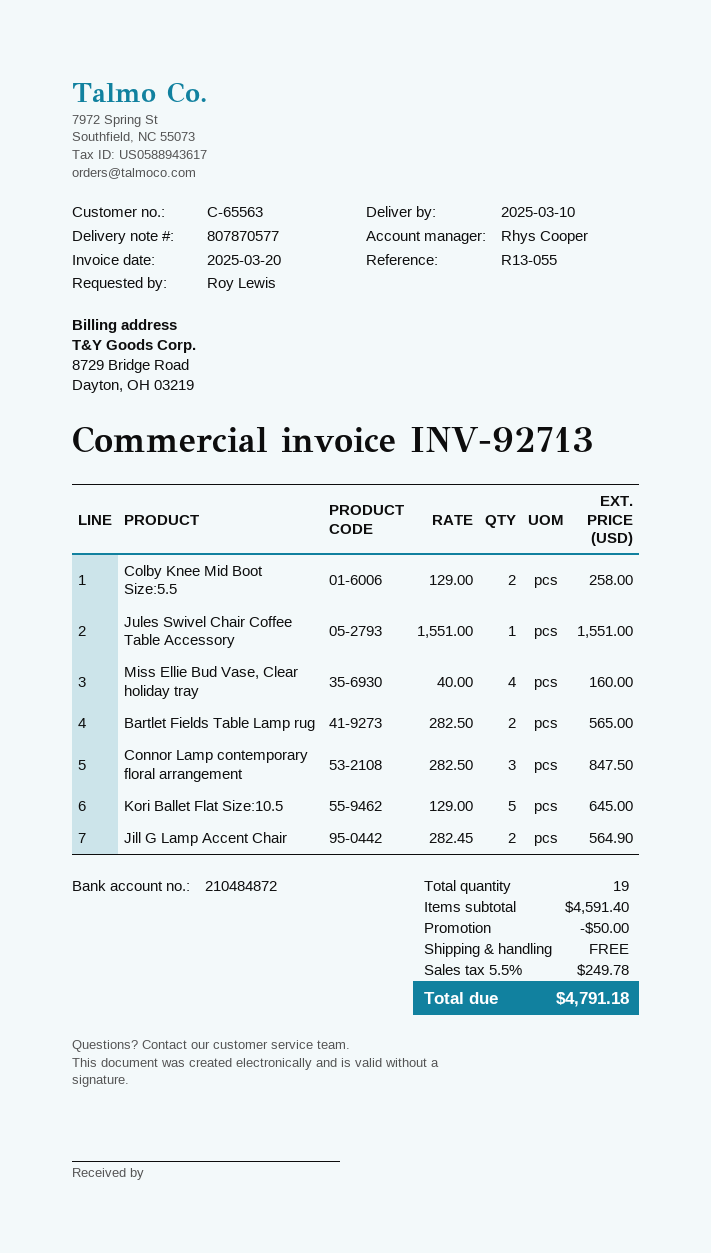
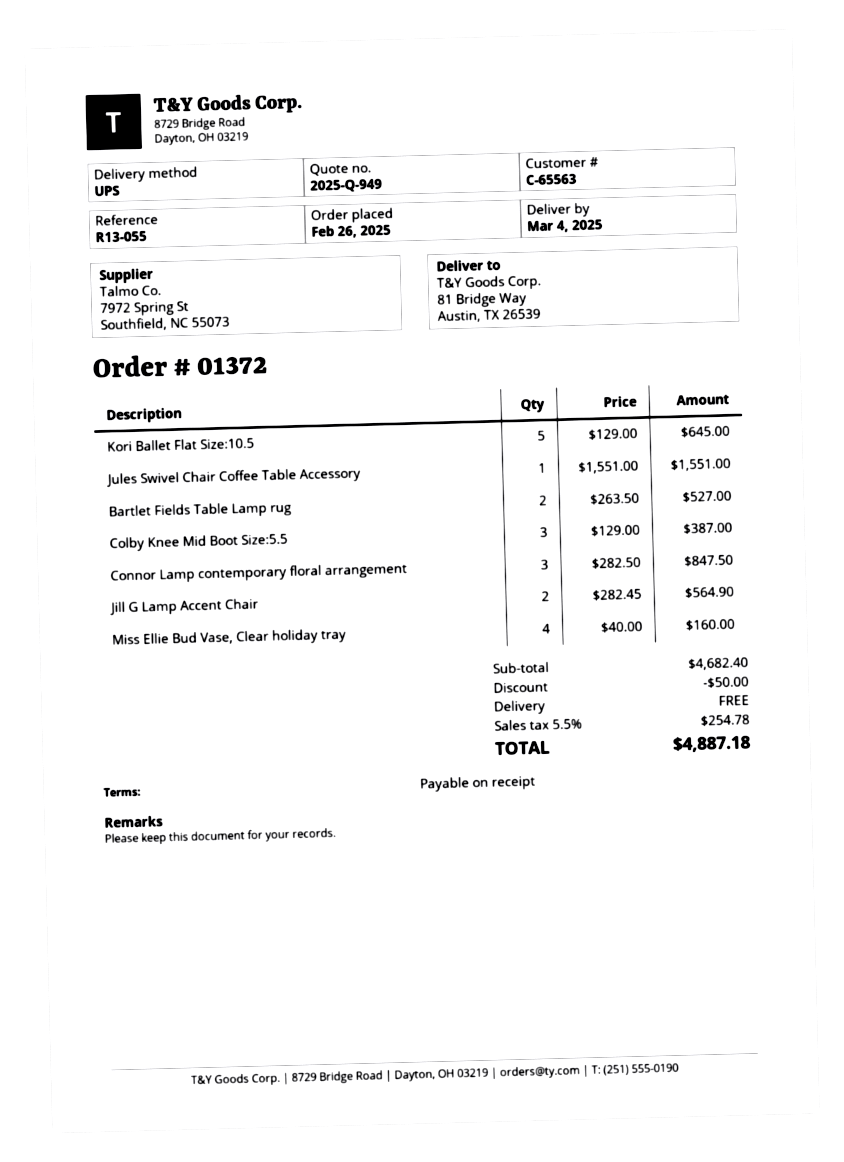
delivery date: 2025-03-10 -> 2025-03-04
Colby Knee Mid Boot Size:5.5: 2 x 129.00 = 258.00 -> 3 x 129.00 = 387.00
Bartlet Fields Table Lamp rug: 2 x 282.50 = 565.00 -> 2 x 263.50 = 527.00
subtotal: 4591.40 -> 4682.40
tax: 5.5% = 249.78 -> 5.5% = 254.78
total: 4791.18 -> 4887.18

